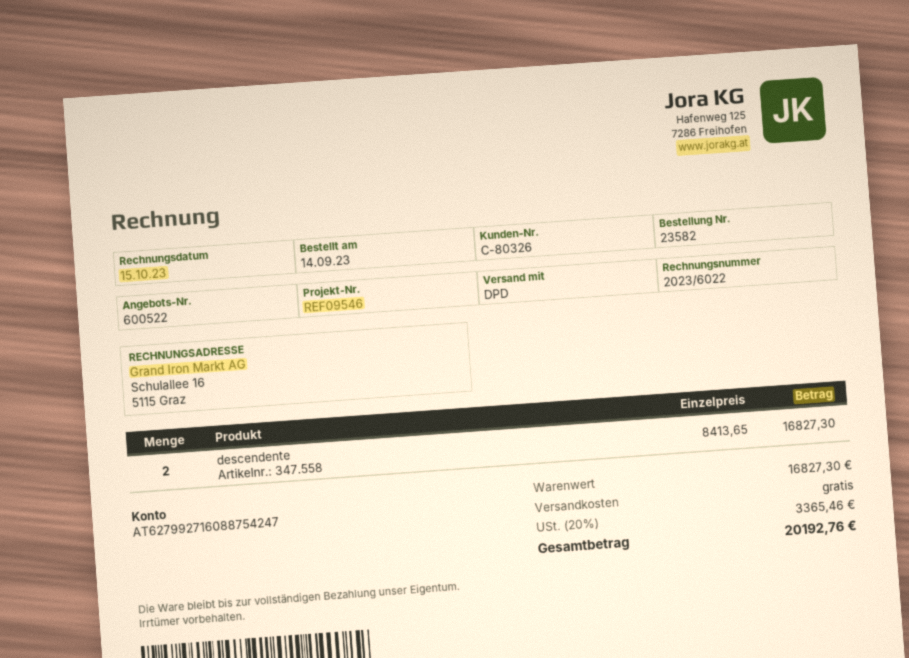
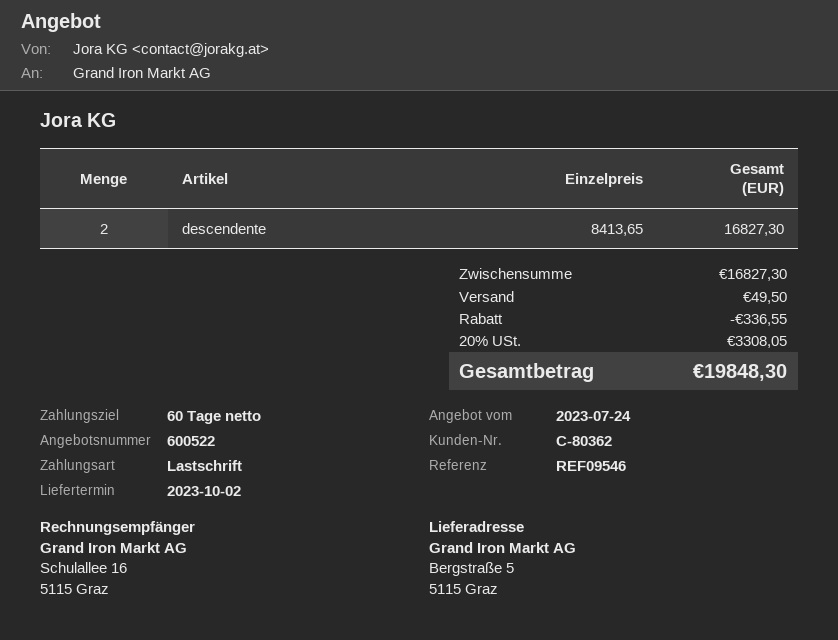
customer number: C-80326 -> C-80362
discount: none -> 336.55
shipping: 0.00 -> 49.50
tax: 20% = 3365.46 -> 20% = 3308.05
total: 20192.76 -> 19848.30

